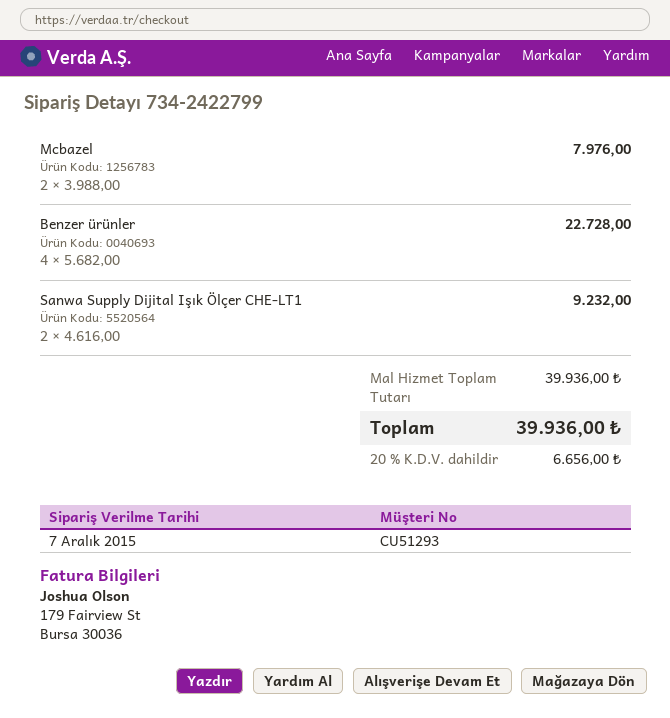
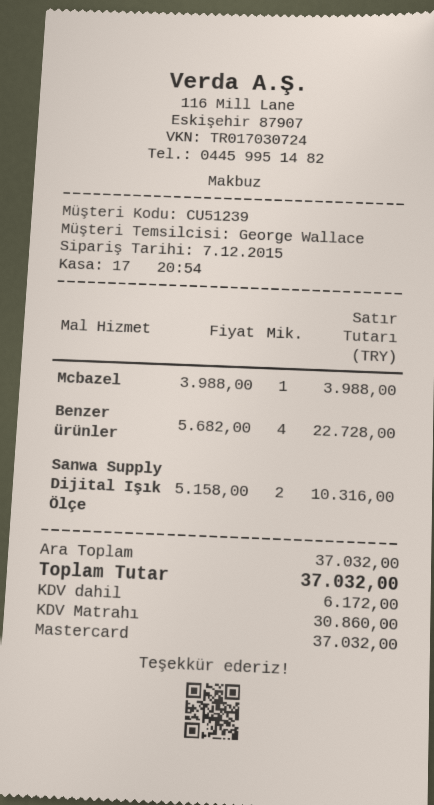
customer number: CU51293 -> CU51239
Mcbazel: 2 x 3988.00 = 7976.00 -> 1 x 3988.00 = 3988.00
Sanwa Supply Dijital Işık Ölçer CHE-LT1: 2 x 4616.00 = 9232.00 -> 2 x 5158.00 = 10316.00
subtotal: 39936.00 -> 37032.00
tax: 6656.00 -> 6172.00
total: 39936.00 -> 37032.00

